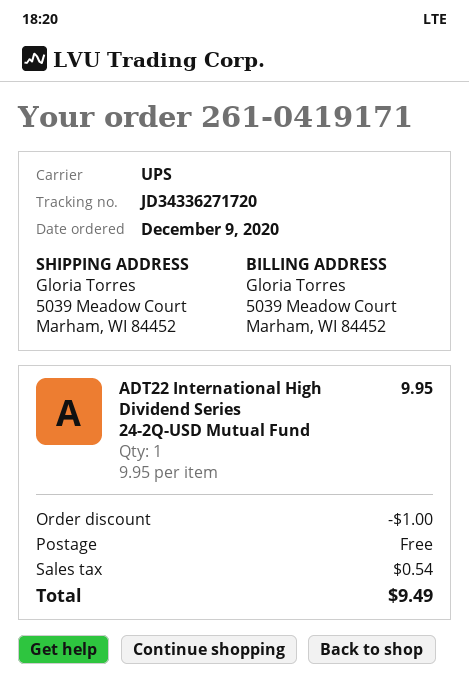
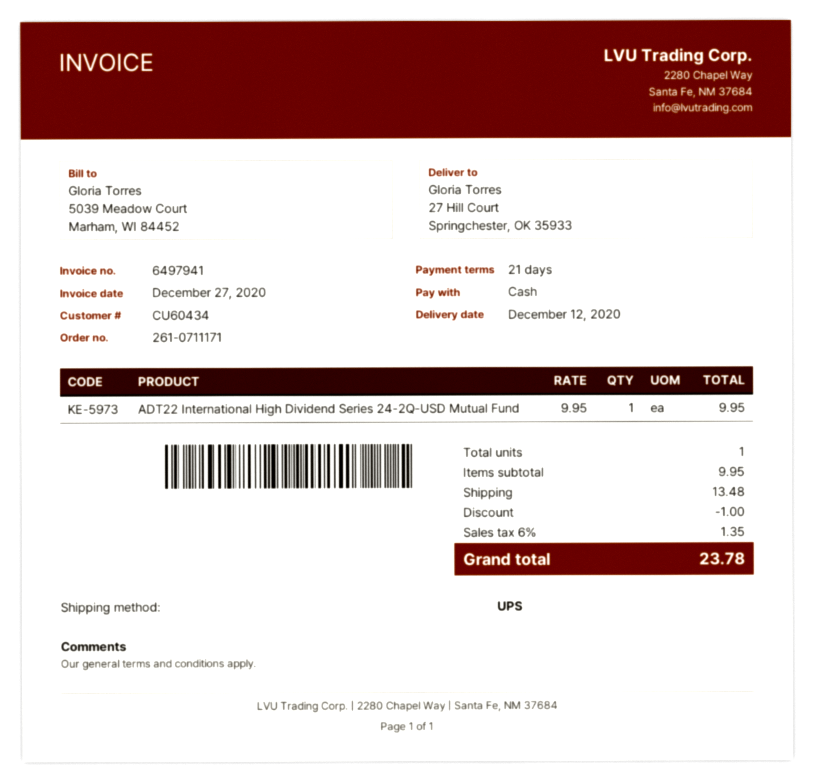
order number: 261-0419171 -> 261-0711171
ship to: 5039 Meadow Court, Marham, WI 84452 -> 27 Hill Court, Springchester, OK 35933
shipping: 0.00 -> 13.48
tax: 0.54 -> 1.35
total: 9.49 -> 23.78

